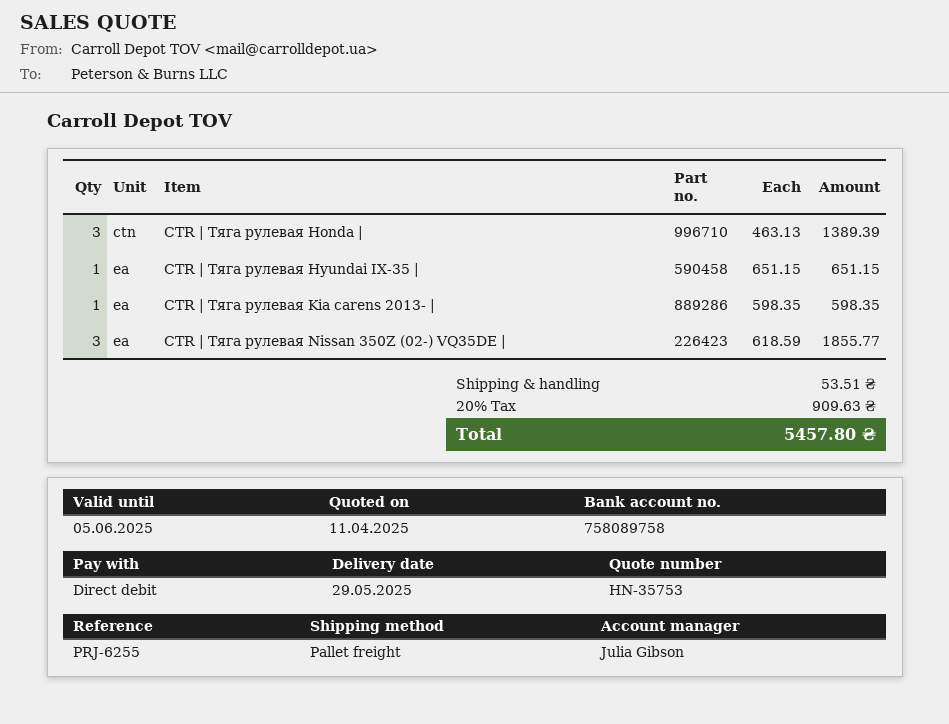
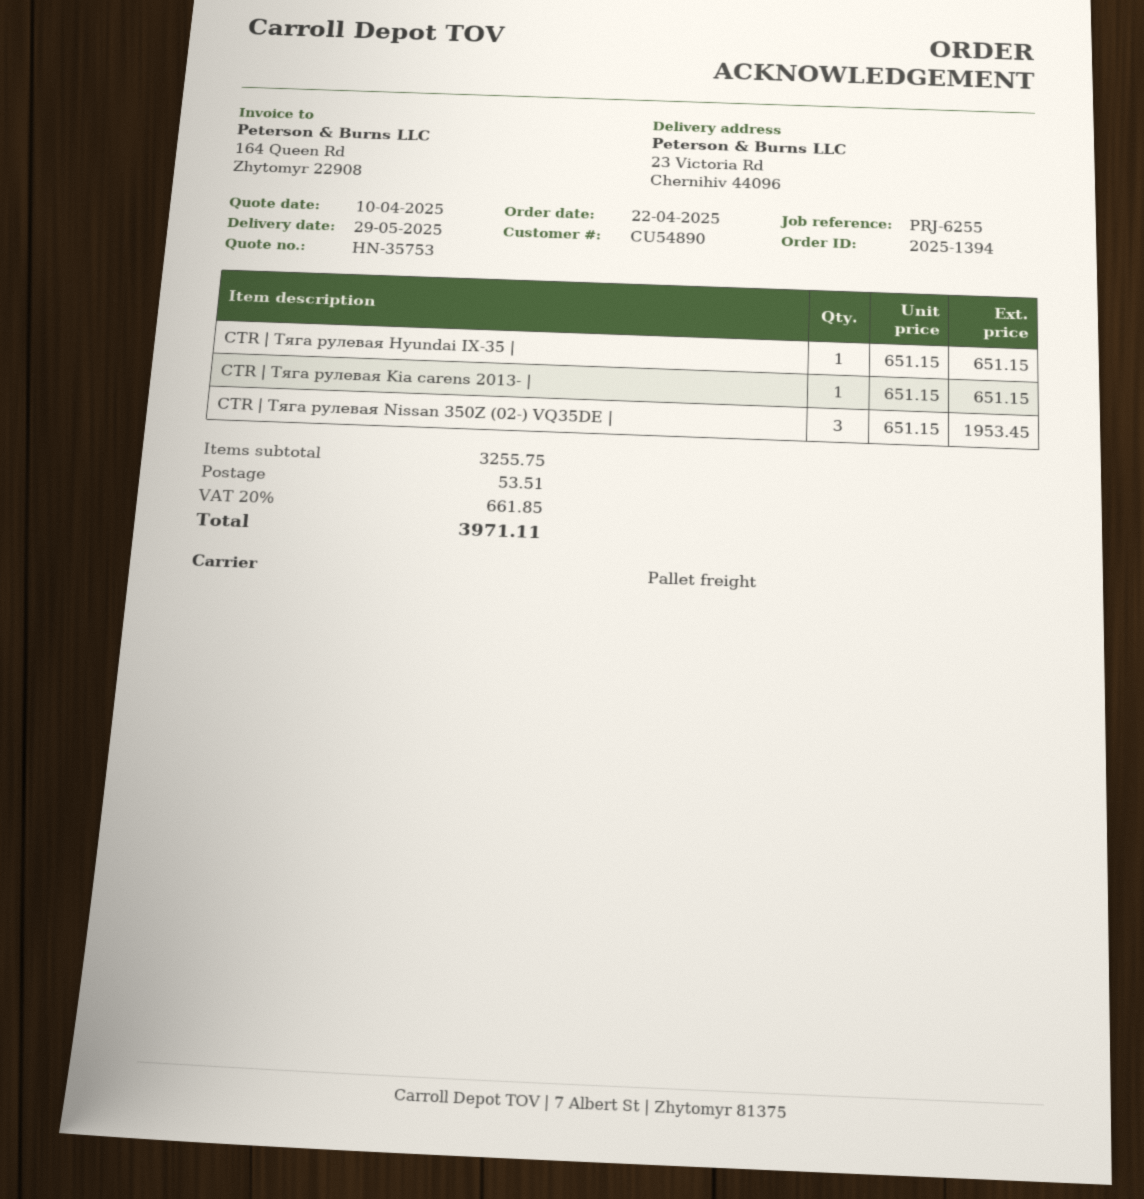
quote date: 2025-04-11 -> 2025-04-10
CTR | Тяга рулевая Honda |: 3 x 463.13 = 1389.39 -> none
CTR | Тяга рулевая Kia carens 2013- |: 1 x 598.35 = 598.35 -> 1 x 651.15 = 651.15
CTR | Тяга рулевая Nissan 350Z (02-) VQ35DE |: 3 x 618.59 = 1855.77 -> 3 x 651.15 = 1953.45
tax: 20% = 909.63 -> 20% = 661.85
total: 5457.80 -> 3971.11

